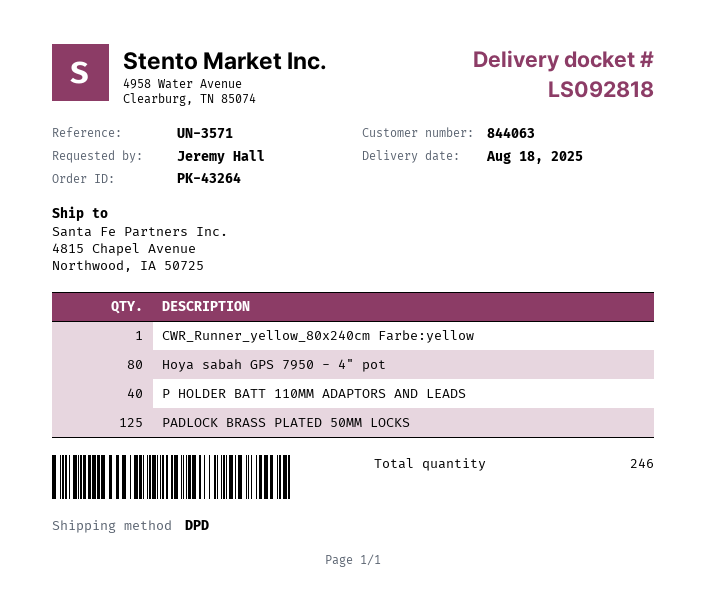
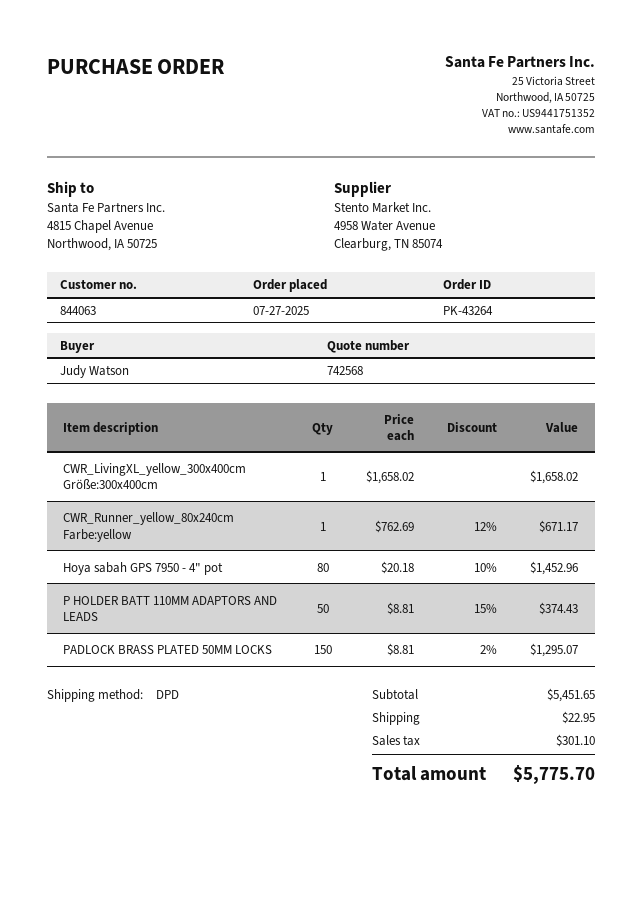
ordered by: Jeremy Hall -> Judy Watson
P HOLDER BATT 110MM ADAPTORS AND LEADS: 40 -> 50
PADLOCK BRASS PLATED 50MM LOCKS: 125 -> 150
CWR_LivingXL_yellow_300x400cm Größe:300x400cm: none -> 1

